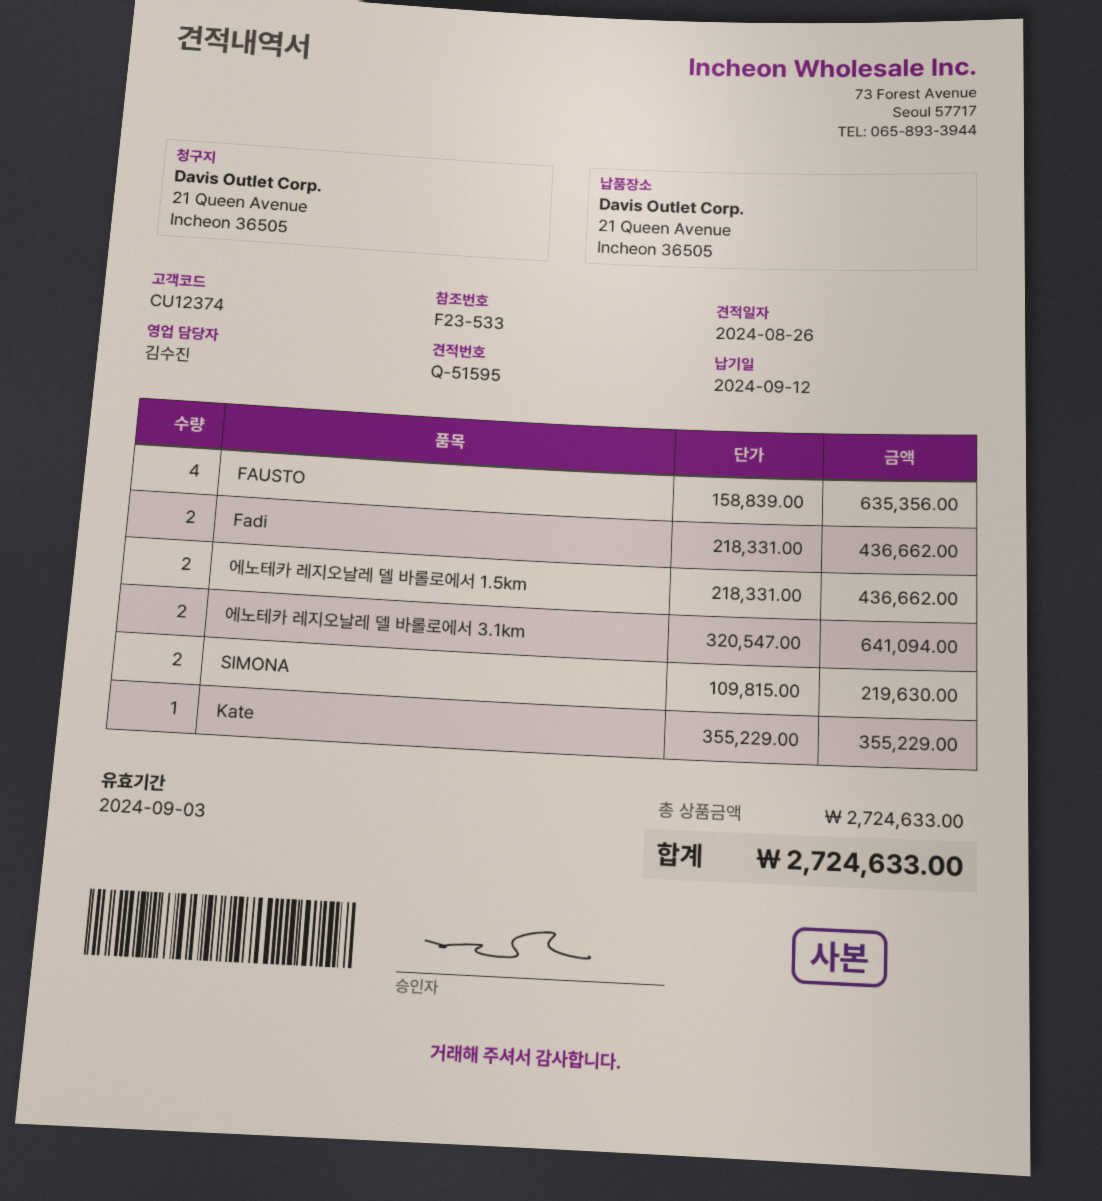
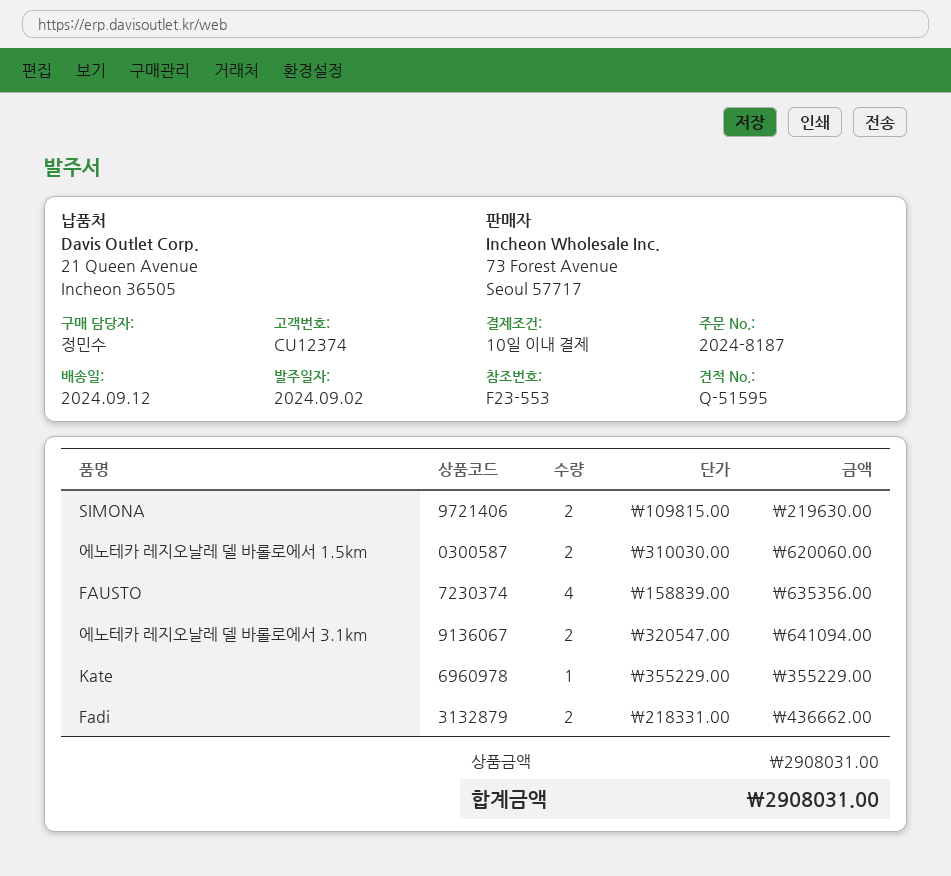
reference: F23-533 -> F23-553
에노테카 레지오날레 델 바롤로에서 1.5km: 2 x 218331.00 = 436662.00 -> 2 x 310030.00 = 620060.00
subtotal: 2724633.00 -> 2908031.00
total: 2724633.00 -> 2908031.00

